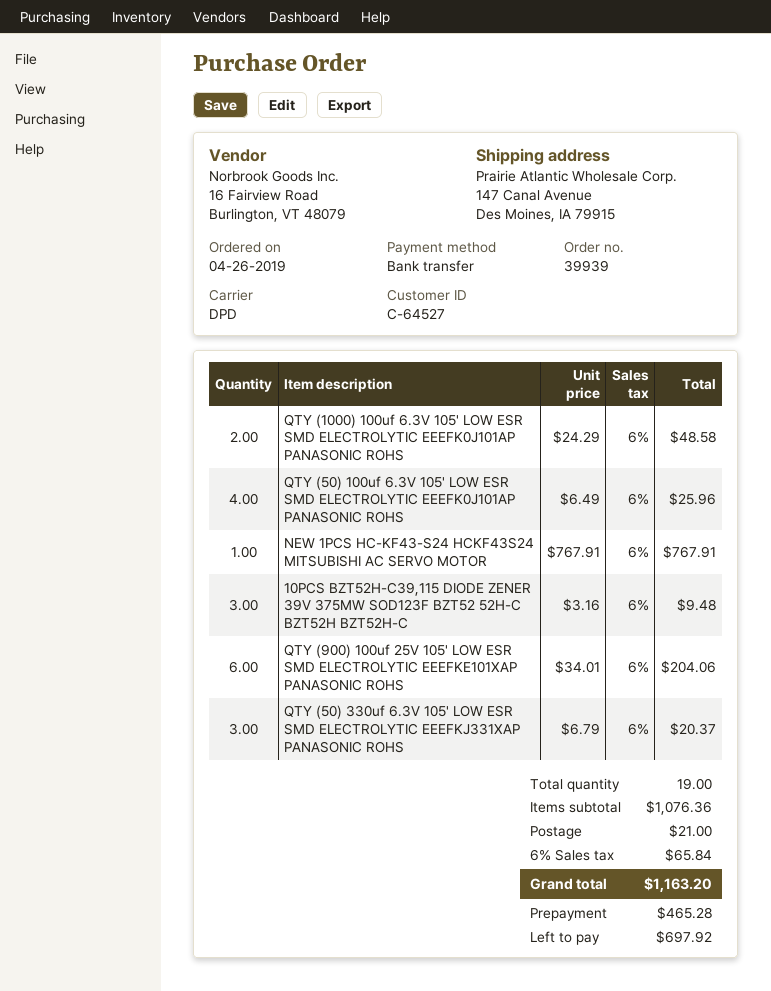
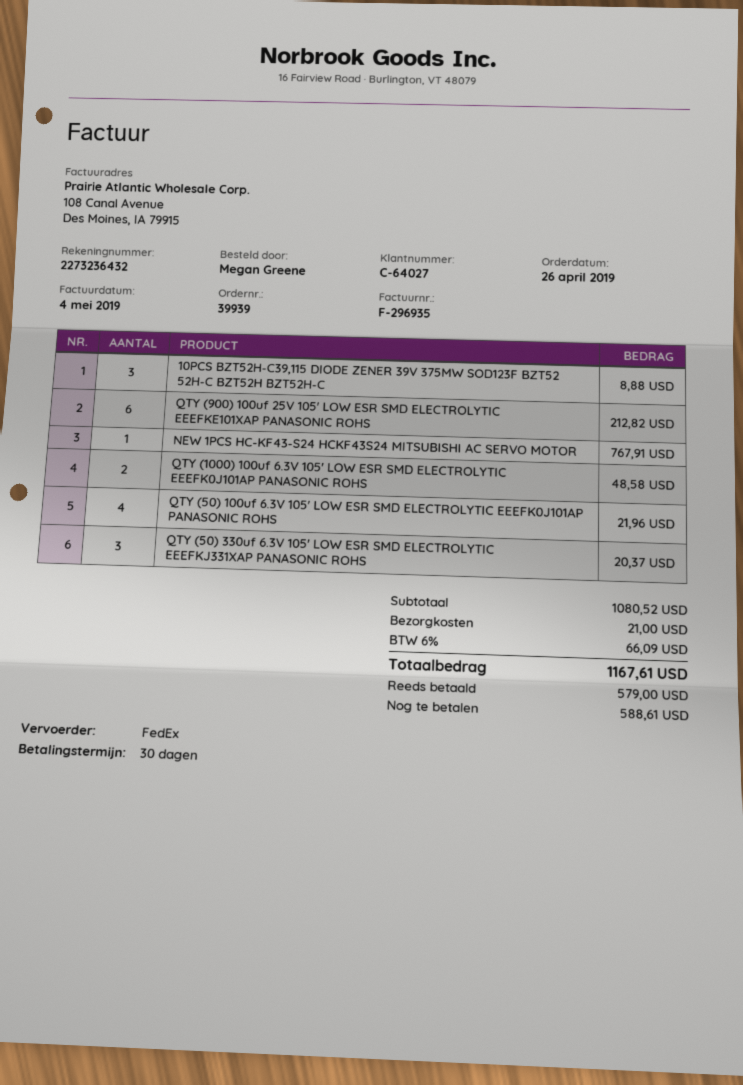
customer number: C-64527 -> C-64027
shipping method: DPD -> FedEx
QTY (50) 100uf 6.3V 105' LOW ESR SMD ELECTROLYTIC EEEFK0J101AP PANASONIC ROHS: 4 for 25.96 -> 4 for 21.96
10PCS BZT52H-C39,115 DIODE ZENER 39V 375MW SOD123F BZT52 52H-C BZT52H BZT52H-C: 3 for 9.48 -> 3 for 8.88
QTY (900) 100uf 25V 105' LOW ESR SMD ELECTROLYTIC EEEFKE101XAP PANASONIC ROHS: 6 for 204.06 -> 6 for 212.82
subtotal: 1076.36 -> 1080.52
tax: 6% = 65.84 -> 6% = 66.09
total: 1163.20 -> 1167.61
deposit: 465.28 -> 579.00
balance: 697.92 -> 588.61

